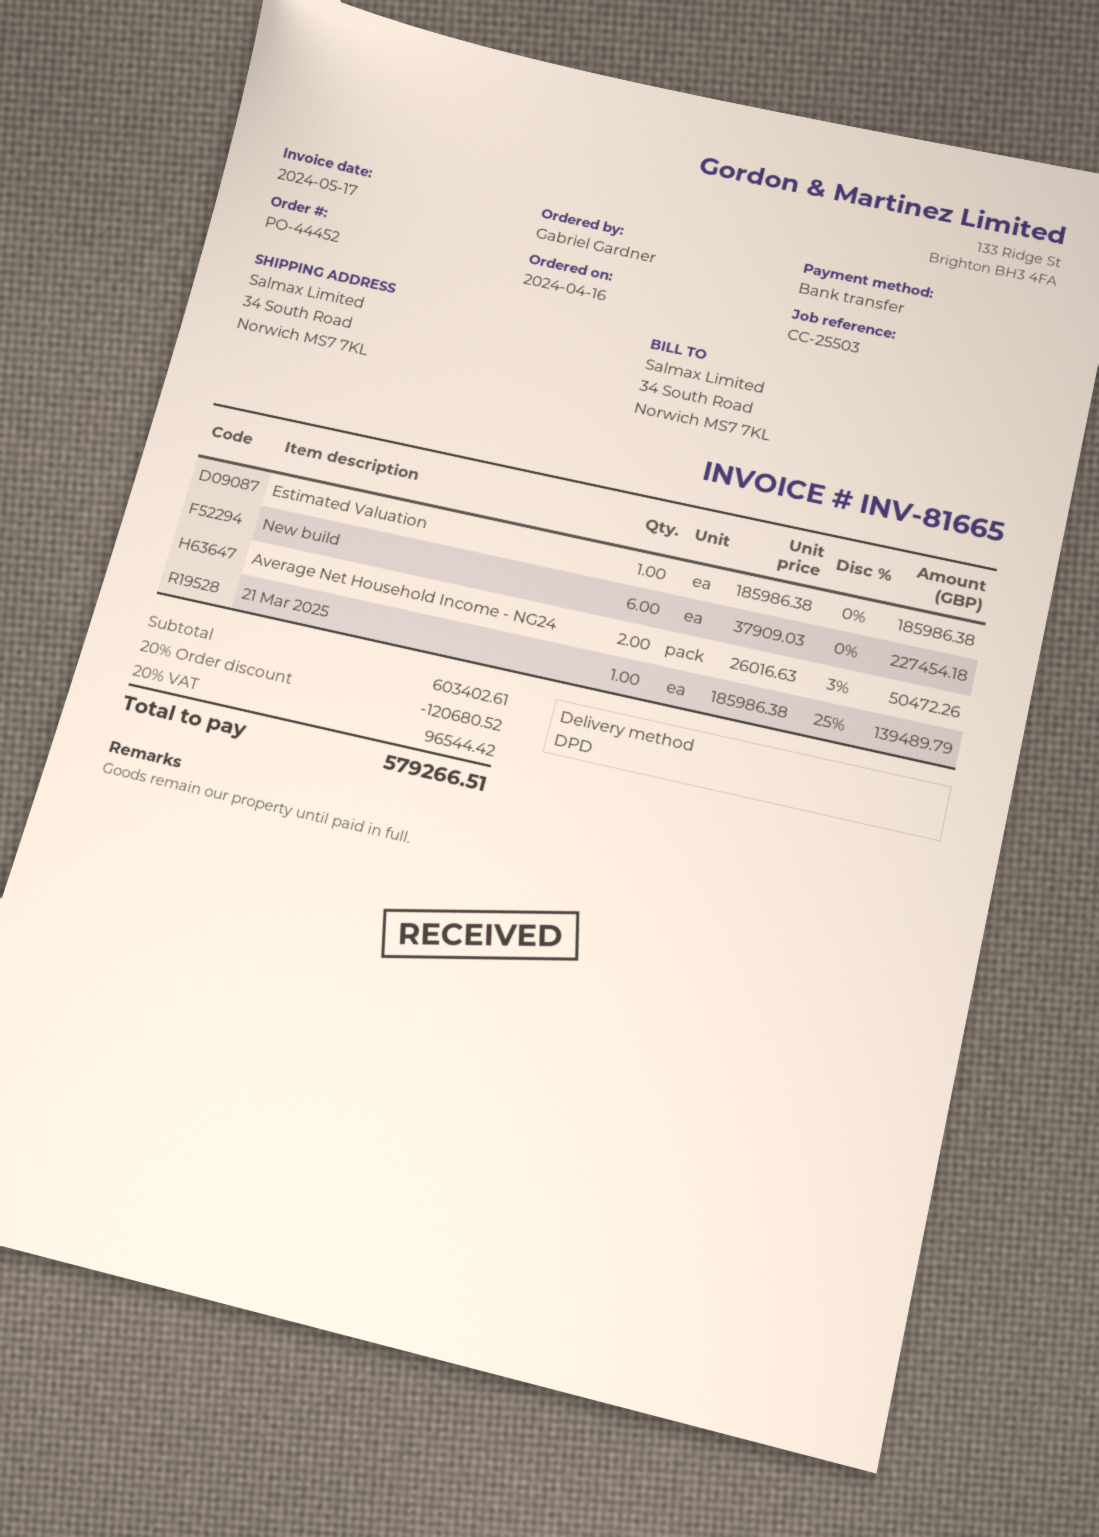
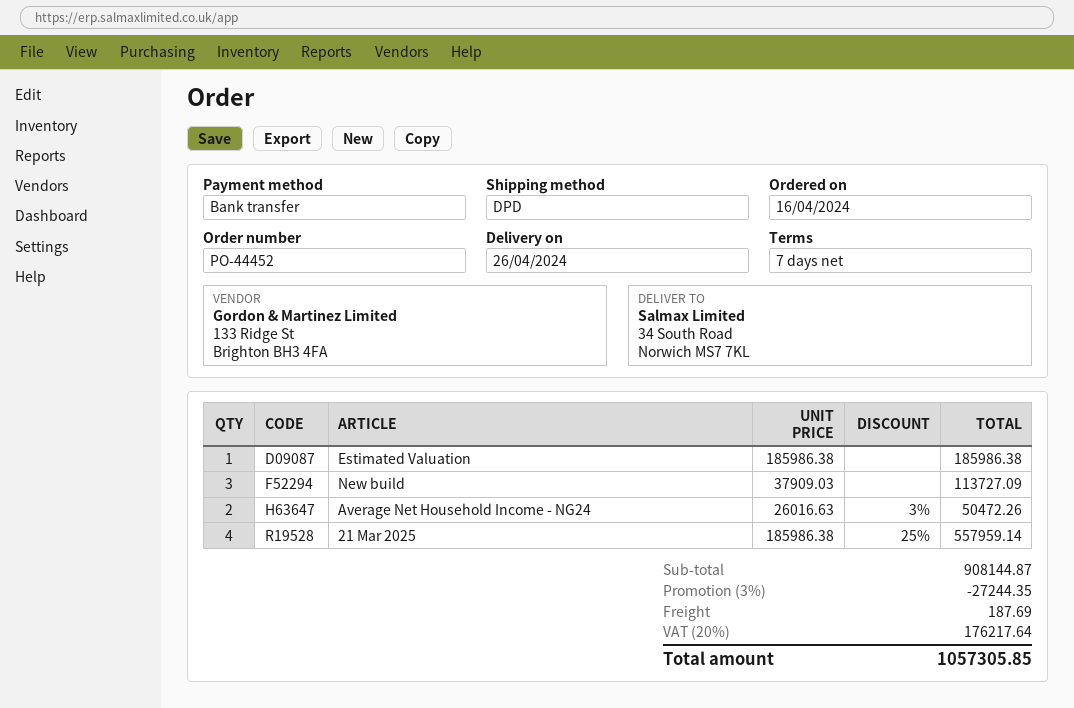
New build: 6 x 37909.03 = 227454.18 -> 3 x 37909.03 = 113727.09
21 Mar 2025: 1 x 185986.38 - 25% = 139489.79 -> 4 x 185986.38 - 25% = 557959.14
subtotal: 603402.61 -> 908144.87
discount: 20% = 120680.52 -> 3% = 27244.35
shipping: none -> 187.69
tax: 20% = 96544.42 -> 20% = 176217.64
total: 579266.51 -> 1057305.85

